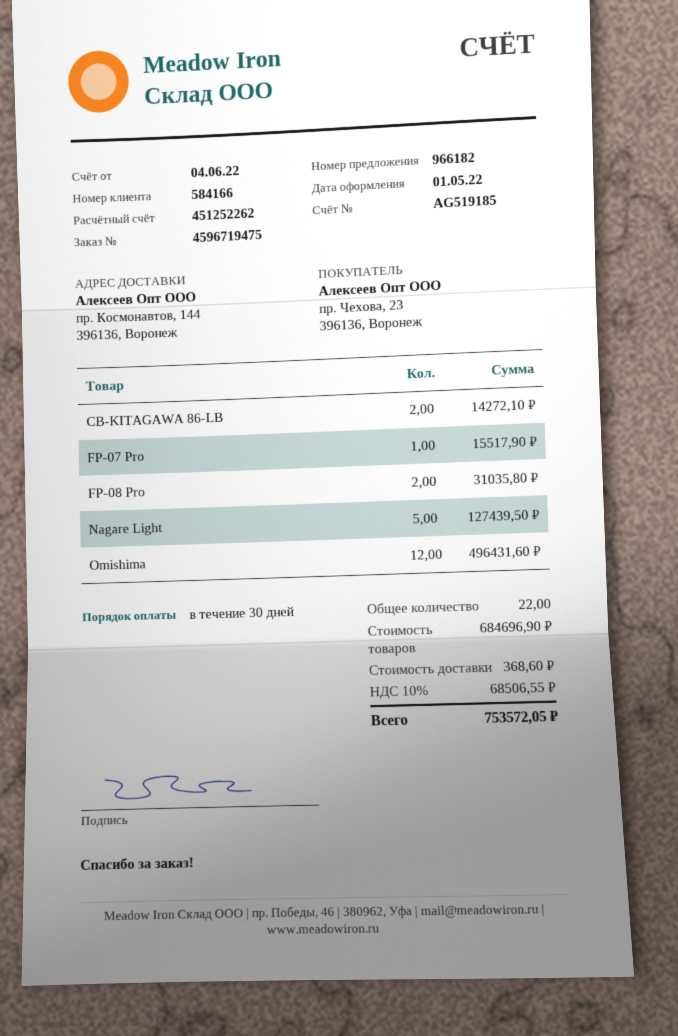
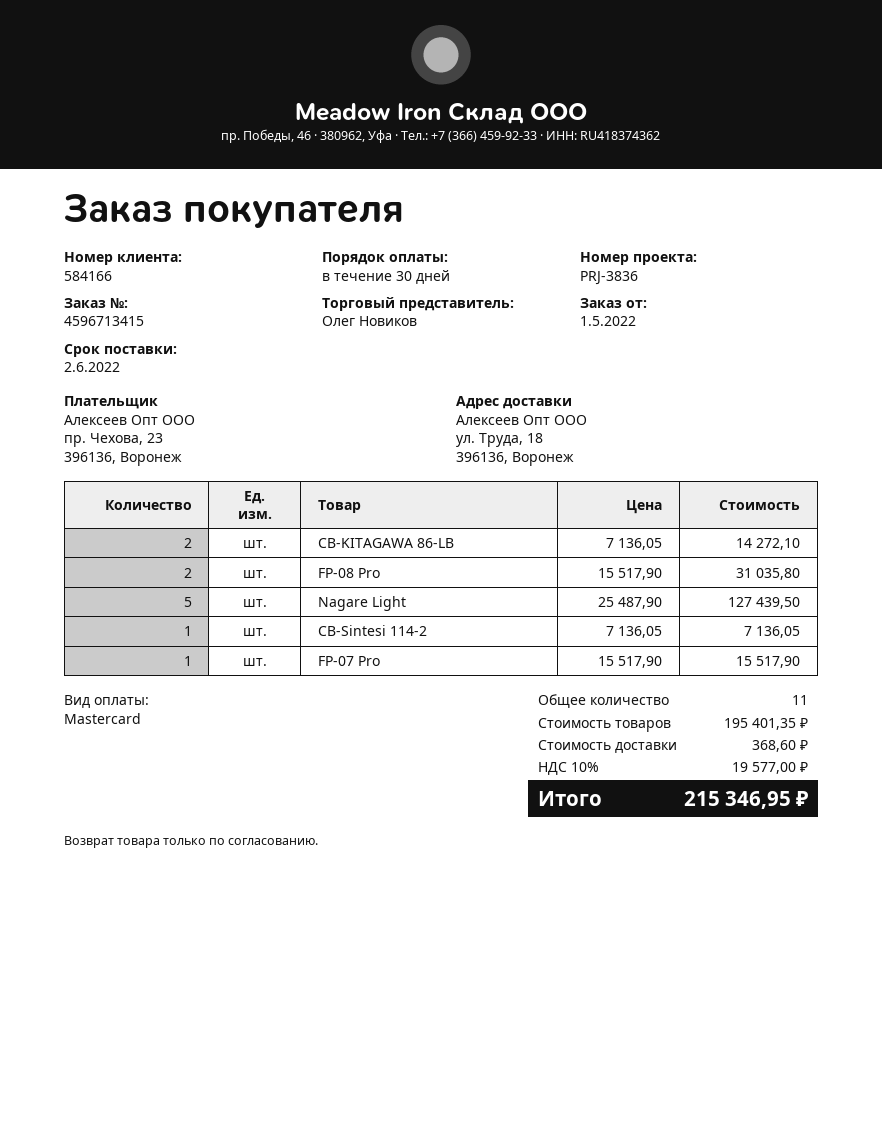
order number: 4596719475 -> 4596713415
ship to: пр. Космонавтов, 144, 396136, Воронеж -> ул. Труда, 18, 396136, Воронеж
Omishima: 12 for 496431.60 -> none
CB-Sintesi 114-2: none -> 1 for 7136.05
total quantity: 22 -> 11
subtotal: 684696.90 -> 195401.35
tax: 10% = 68506.55 -> 10% = 19577.00
total: 753572.05 -> 215346.95

